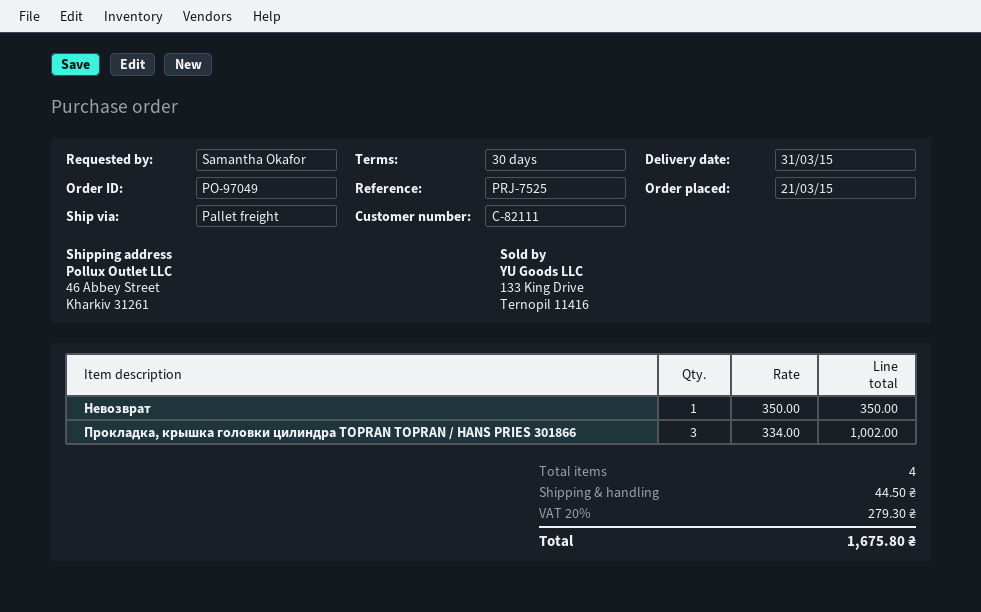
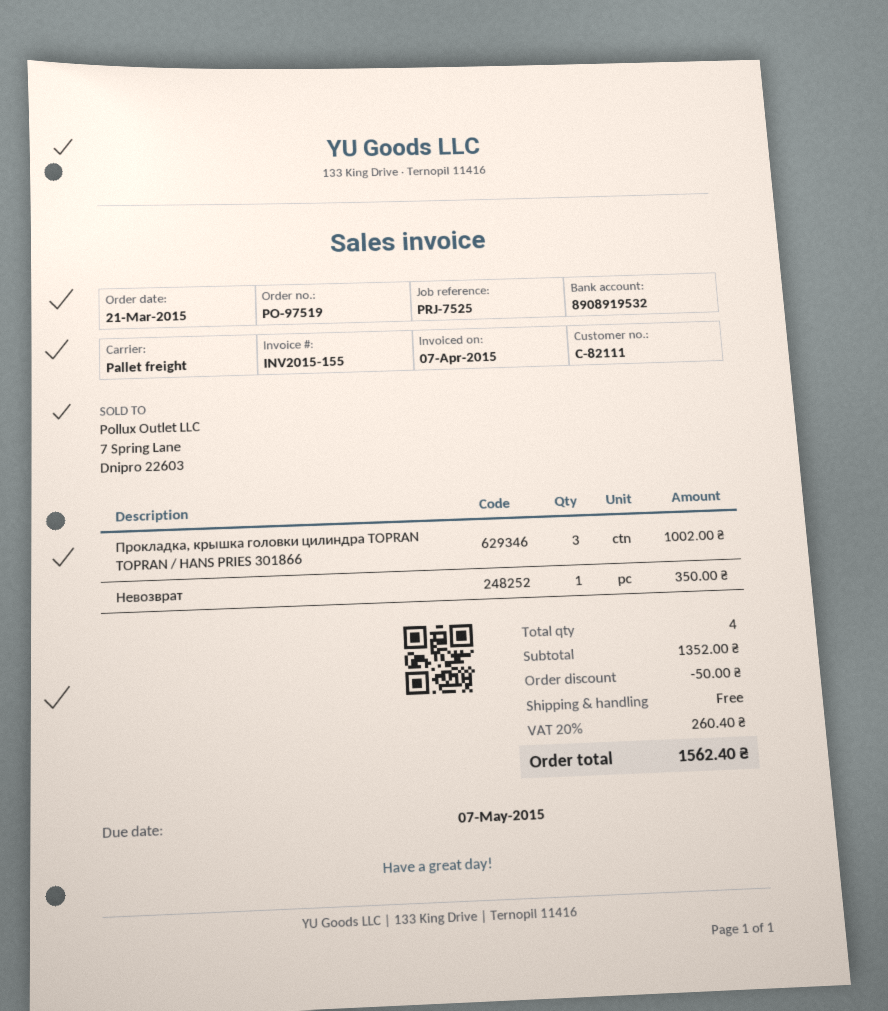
order number: PO-97049 -> PO-97519
discount: none -> 50.00
shipping: 44.50 -> 0.00
tax: 20% = 279.30 -> 20% = 260.40
total: 1675.80 -> 1562.40

